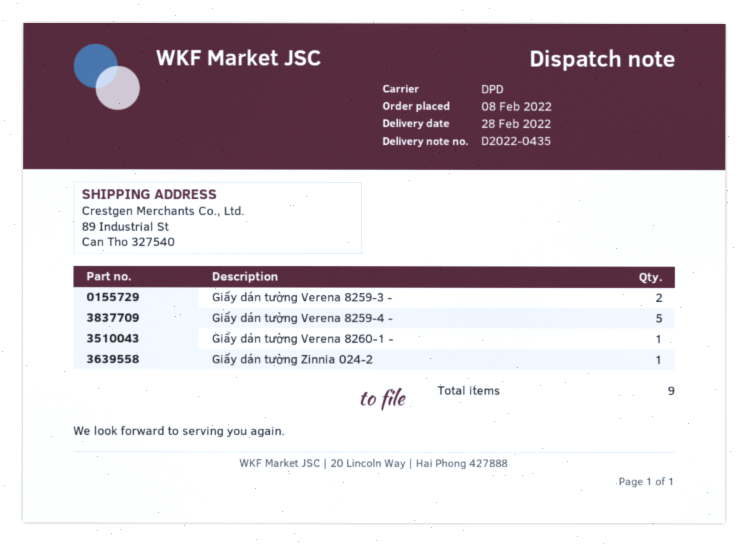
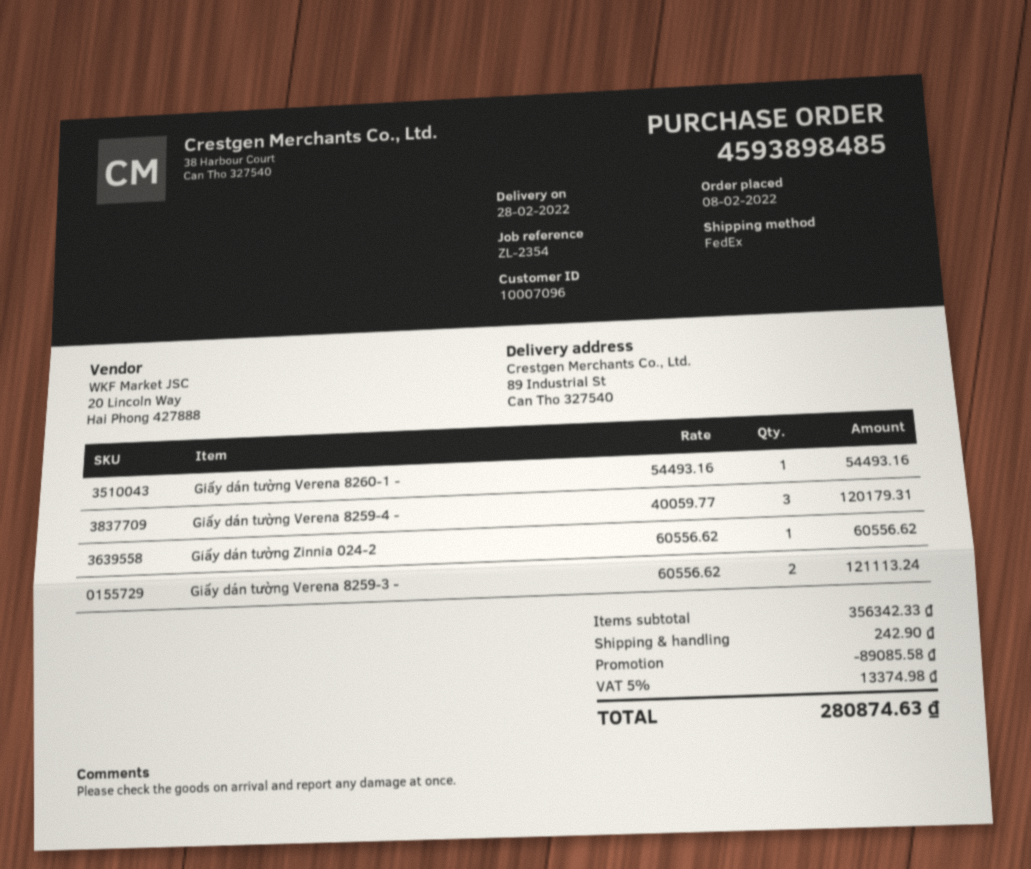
shipping method: DPD -> FedEx
Giấy dán tường Verena 8259-4 -: 5 -> 3

